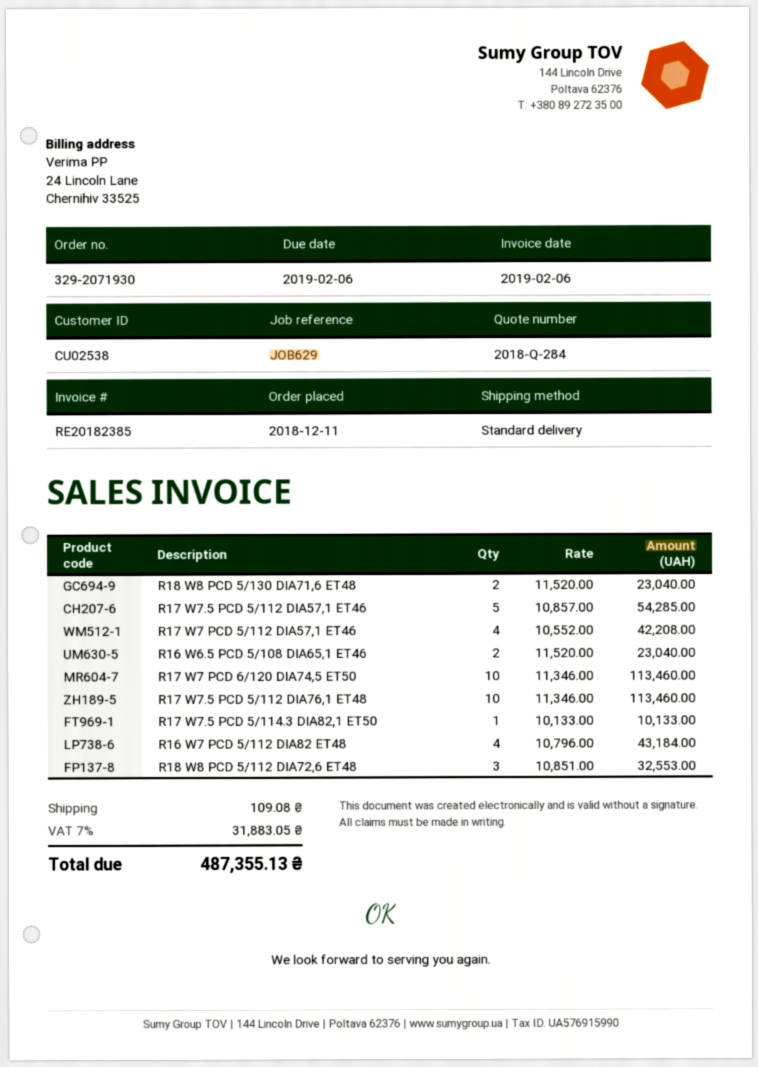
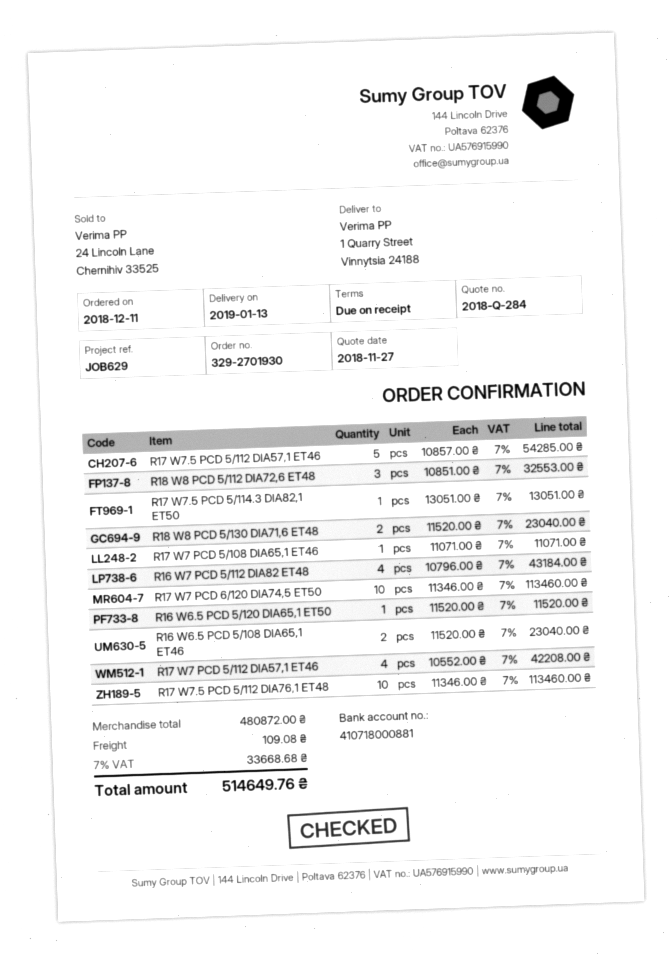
order number: 329-2071930 -> 329-2701930
R17 W7.5 PCD 5/114.3 DIA82,1 ET50: 1 x 10133.00 = 10133.00 -> 1 x 13051.00 = 13051.00
R17 W7 PCD 5/108 DIA65,1 ET46: none -> 1 x 11071.00 = 11071.00
R16 W6.5 PCD 5/120 DIA65,1 ET50: none -> 1 x 11520.00 = 11520.00
tax: 7% = 31883.05 -> 7% = 33668.68
total: 487355.13 -> 514649.76

